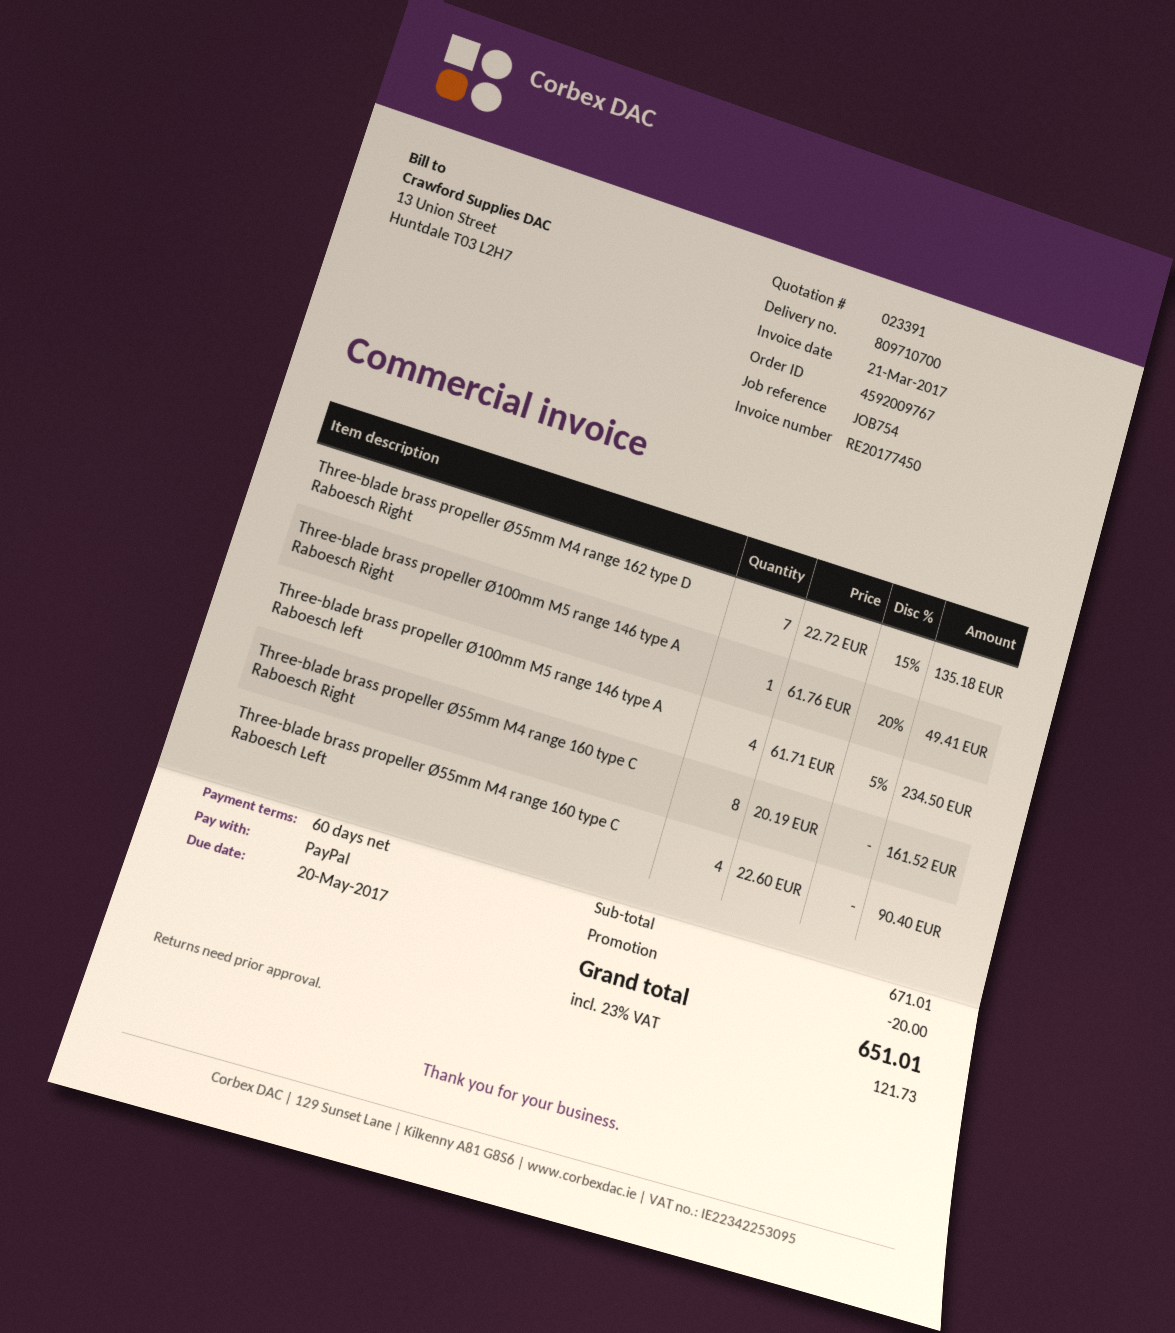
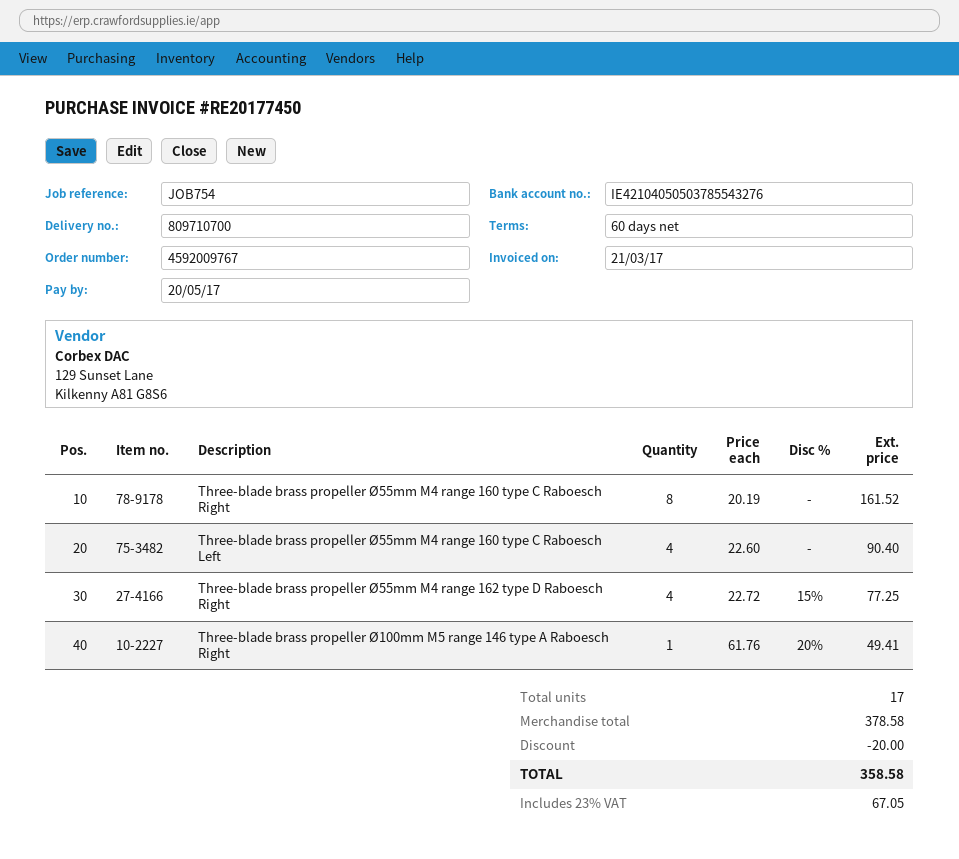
Three-blade brass propeller Ø55mm M4 range 162 type D Raboesch Right: 7 x 22.72 - 15% = 135.18 -> 4 x 22.72 - 15% = 77.25
Three-blade brass propeller Ø100mm M5 range 146 type A Raboesch left: 4 x 61.71 - 5% = 234.50 -> none
subtotal: 671.01 -> 378.58
tax: 23% = 121.73 -> 23% = 67.05
total: 651.01 -> 358.58

